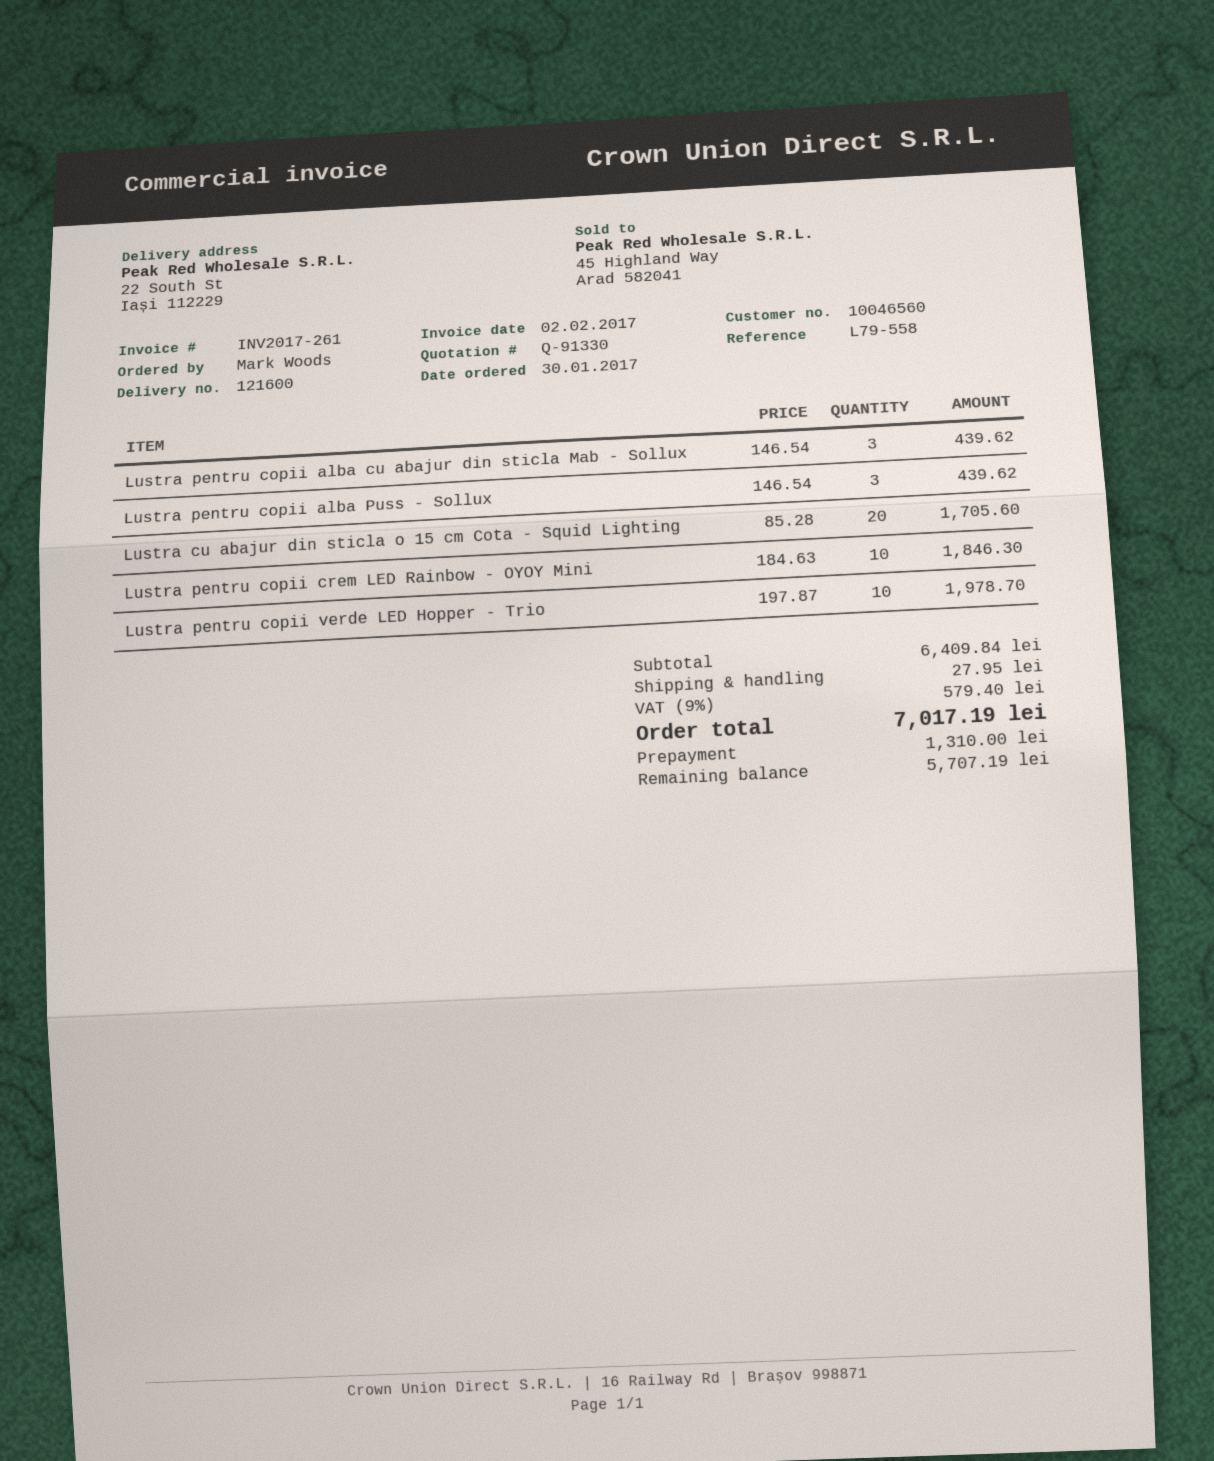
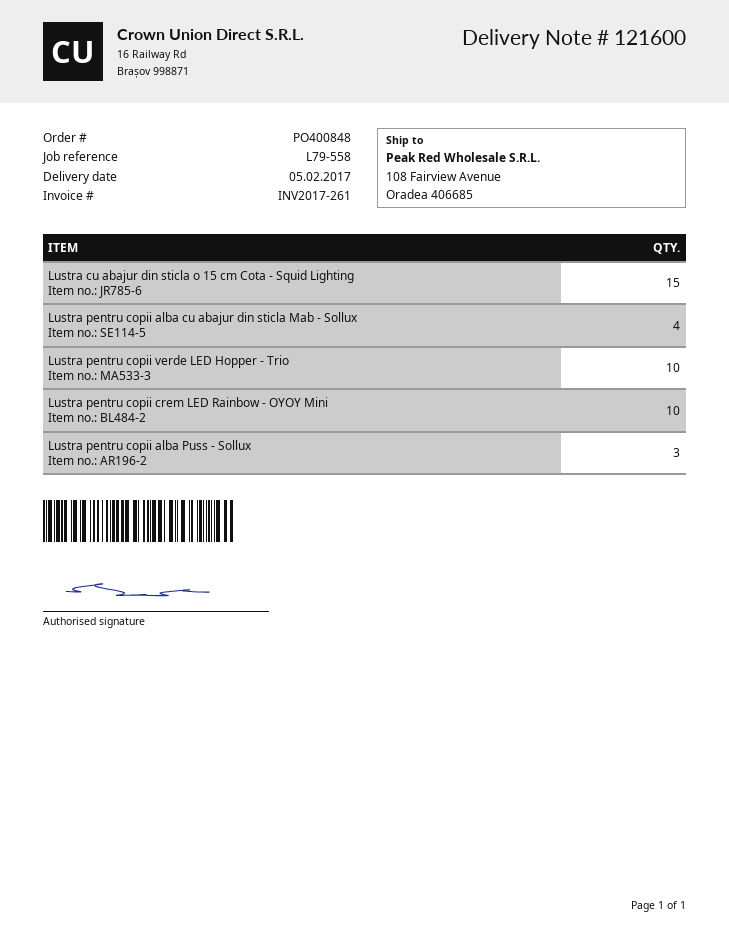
ship to: 22 South St, Iași 112229 -> 108 Fairview Avenue, Oradea 406685
Lustra pentru copii alba cu abajur din sticla Mab - Sollux: 3 -> 4
Lustra cu abajur din sticla o 15 cm Cota - Squid Lighting: 20 -> 15

